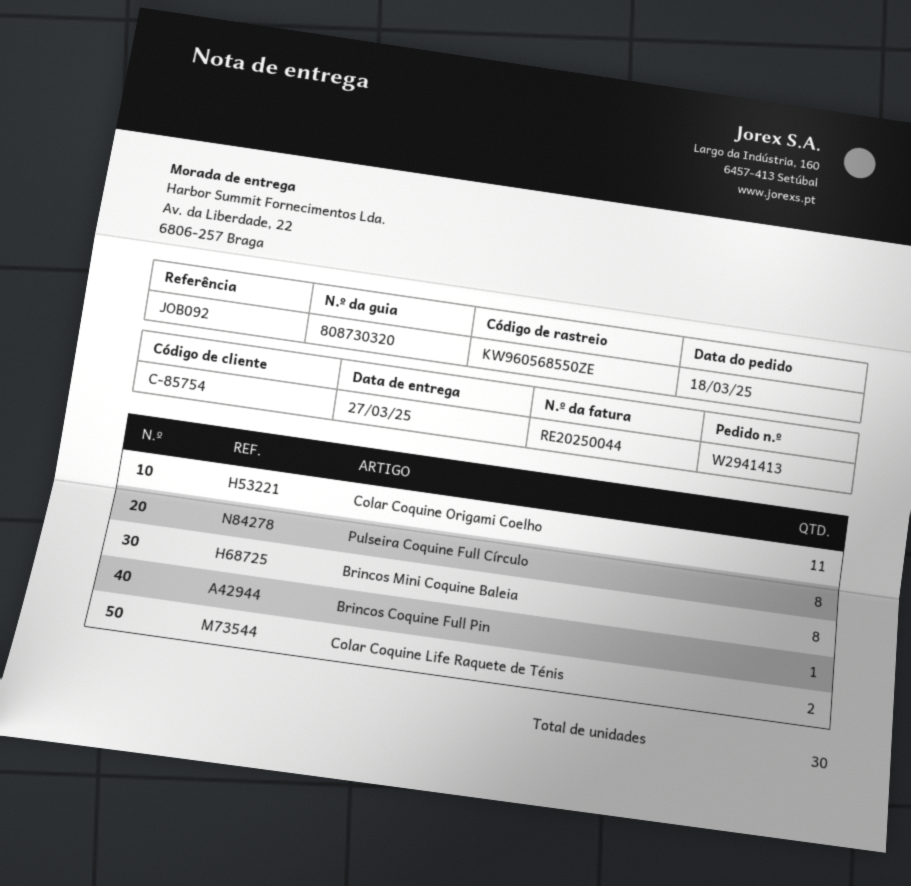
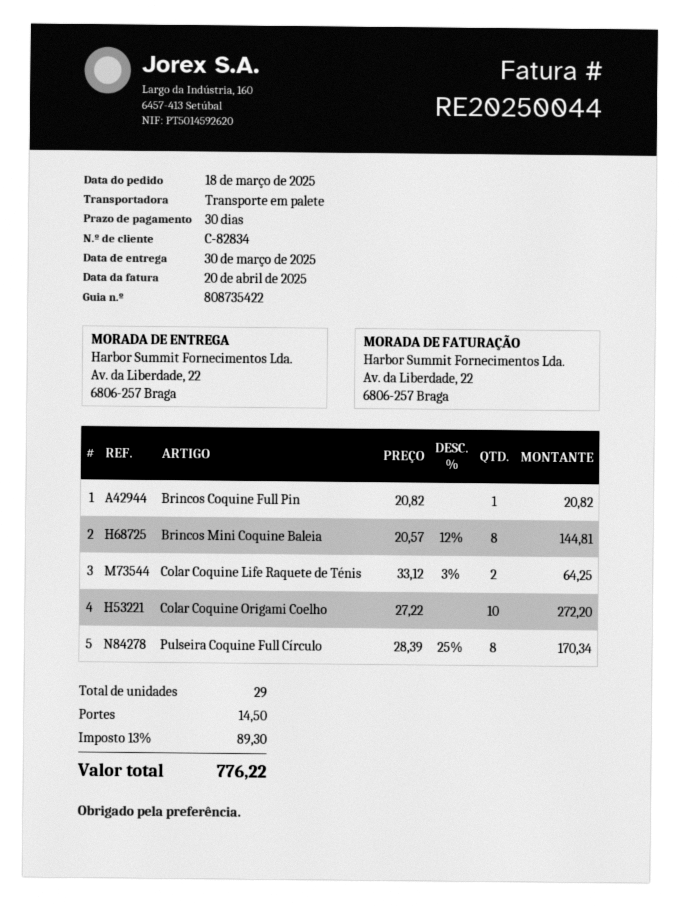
delivery note number: 808730320 -> 808735422
delivery date: 2025-03-27 -> 2025-03-30
customer number: C-85754 -> C-82834
Colar Coquine Origami Coelho: 11 -> 10
total quantity: 30 -> 29

